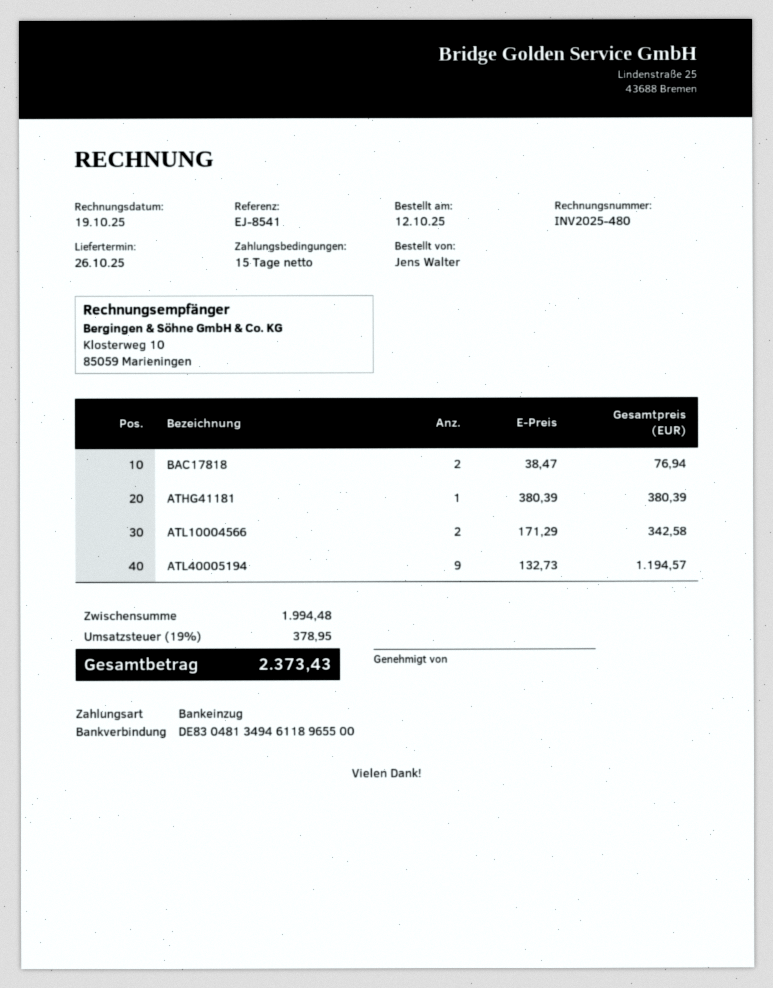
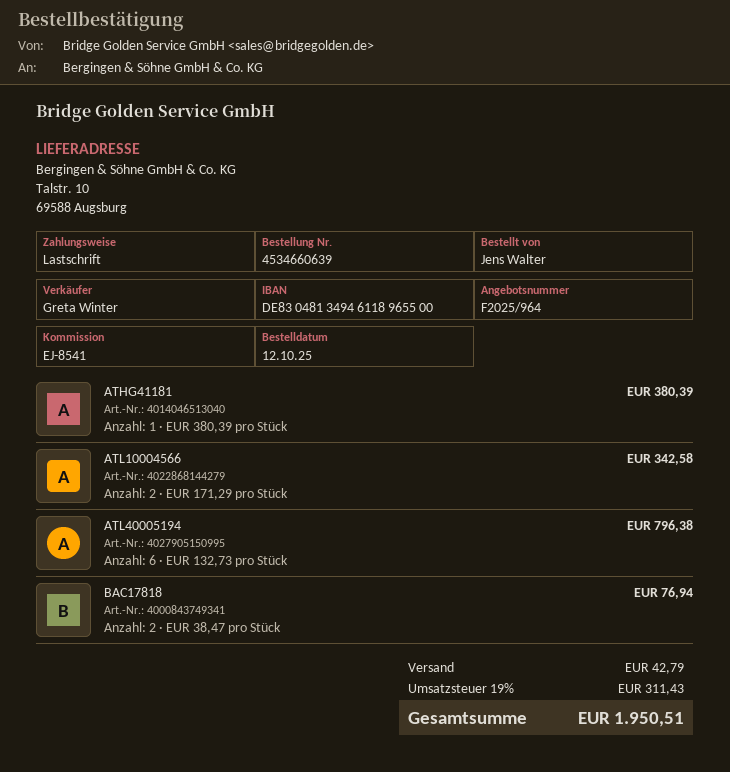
ATL40005194: 9 x 132.73 = 1194.57 -> 6 x 132.73 = 796.38
shipping: none -> 42.79
tax: 19% = 378.95 -> 19% = 311.43
total: 2373.43 -> 1950.51

